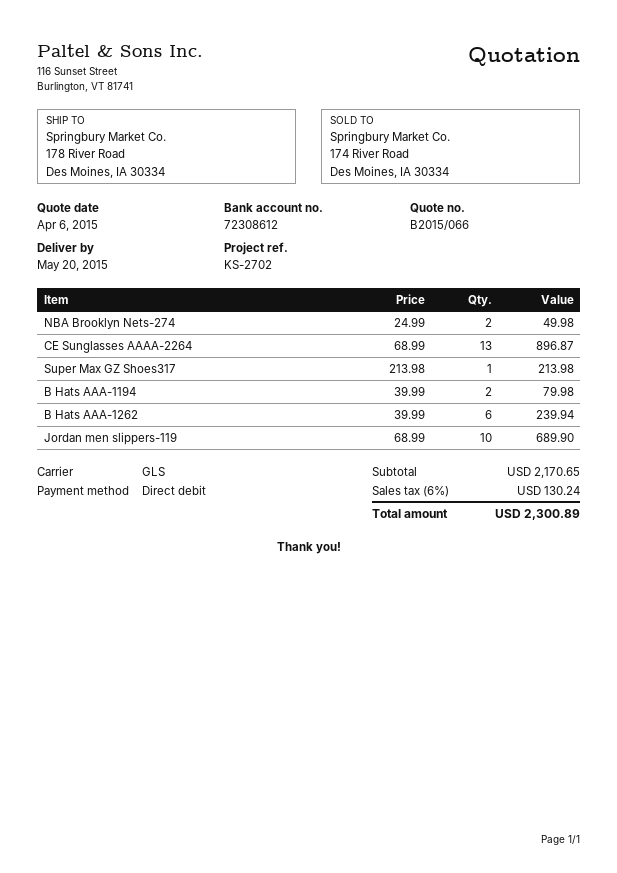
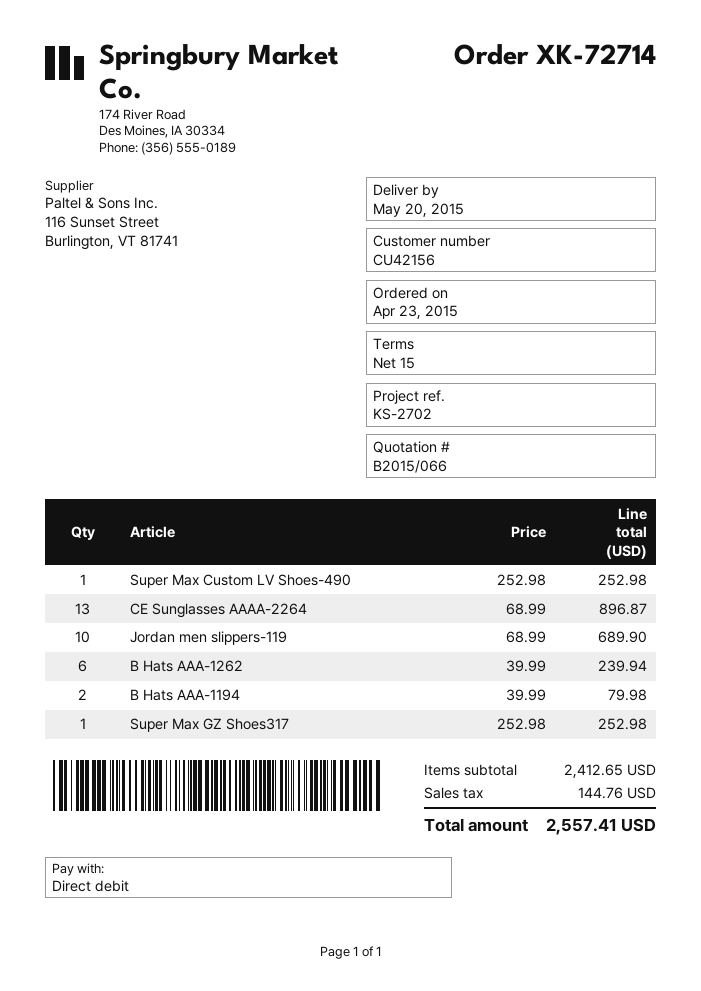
NBA Brooklyn Nets-274: 2 x 24.99 = 49.98 -> none
Super Max GZ Shoes317: 1 x 213.98 = 213.98 -> 1 x 252.98 = 252.98
Super Max Custom LV Shoes-490: none -> 1 x 252.98 = 252.98
subtotal: 2170.65 -> 2412.65
tax: 130.24 -> 144.76
total: 2300.89 -> 2557.41

